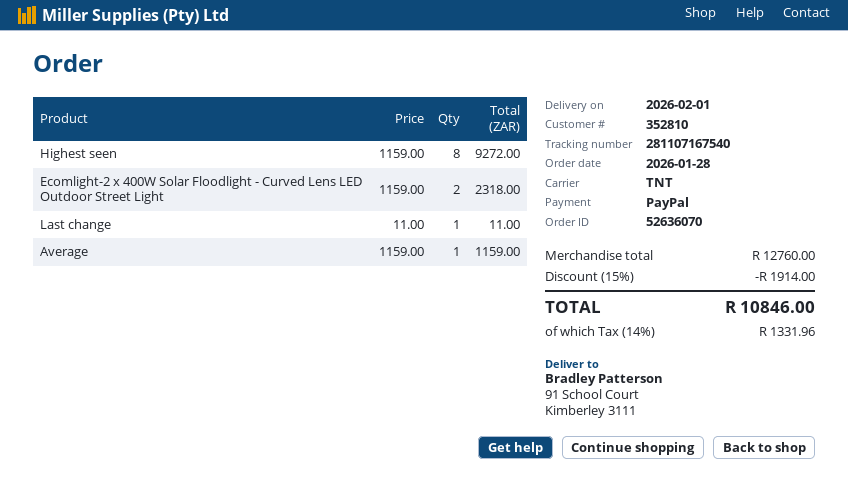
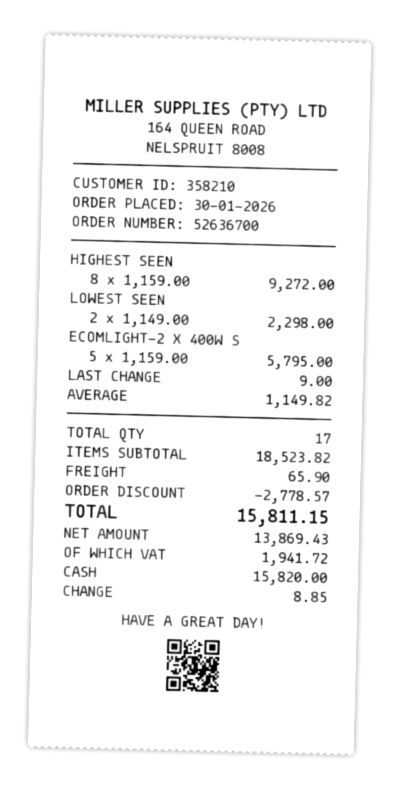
order number: 52636070 -> 52636700
order date: 2026-01-28 -> 2026-01-30
customer number: 352810 -> 358210
payment method: PayPal -> cash
Ecomlight-2 x 400W Solar Floodlight - Curved Lens LED Outdoor Street Light: 2 x 1159.00 = 2318.00 -> 5 x 1159.00 = 5795.00
Last change: 1 x 11.00 = 11.00 -> 1 x 9.00 = 9.00
Average: 1 x 1159.00 = 1159.00 -> 1 x 1149.82 = 1149.82
LOWEST SEEN: none -> 2 x 1149.00 = 2298.00
subtotal: 12760.00 -> 18523.82
discount: 1914.00 -> 2778.57
shipping: none -> 65.90
tax: 1331.96 -> 1941.72
total: 10846.00 -> 15811.15

